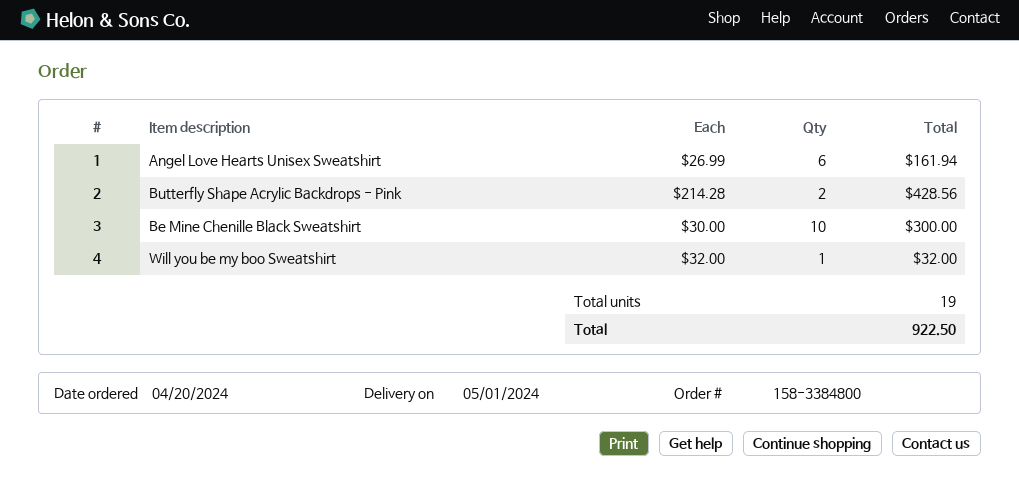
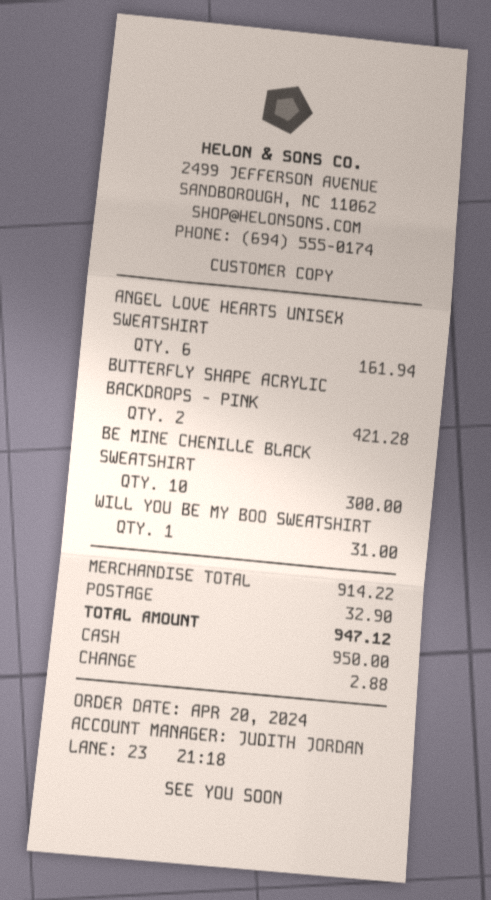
Butterfly Shape Acrylic Backdrops - Pink: 2 for 428.56 -> 2 for 421.28
Will you be my boo Sweatshirt: 1 for 32.00 -> 1 for 31.00
shipping: none -> 32.90
total: 922.50 -> 947.12

